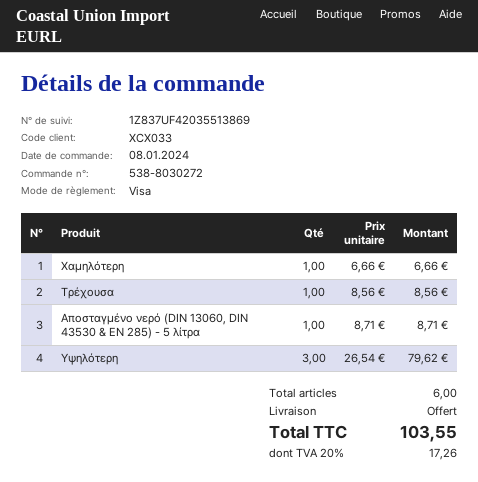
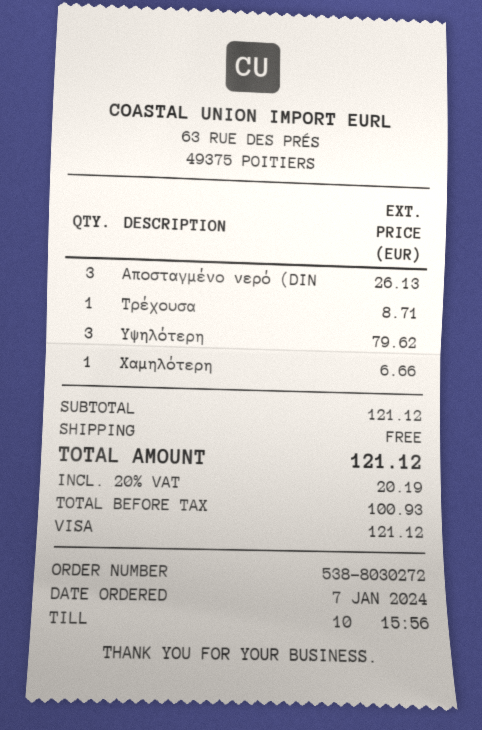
order date: 2024-01-08 -> 2024-01-07
Τρέχουσα: 1 for 8.56 -> 1 for 8.71
Αποσταγμένο νερό (DIN 13060, DIN 43530 & EN 285) - 5 λίτρα: 1 for 8.71 -> 3 for 26.13
tax: 20% = 17.26 -> 20% = 20.19
total: 103.55 -> 121.12

